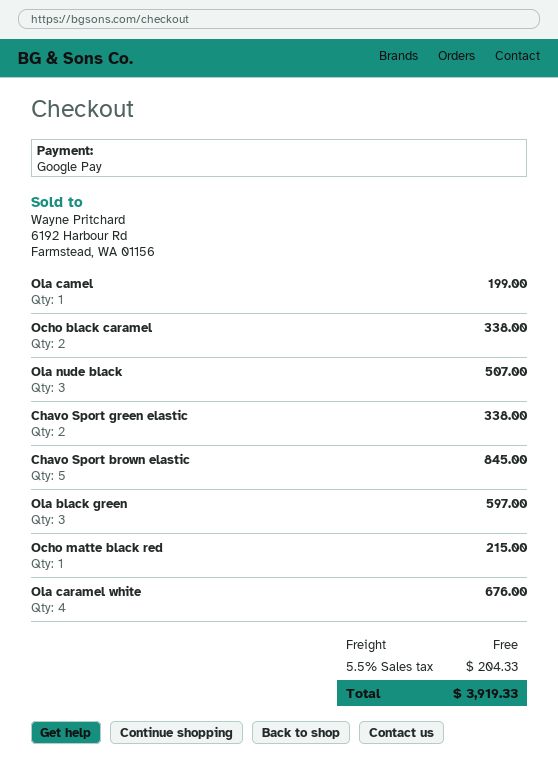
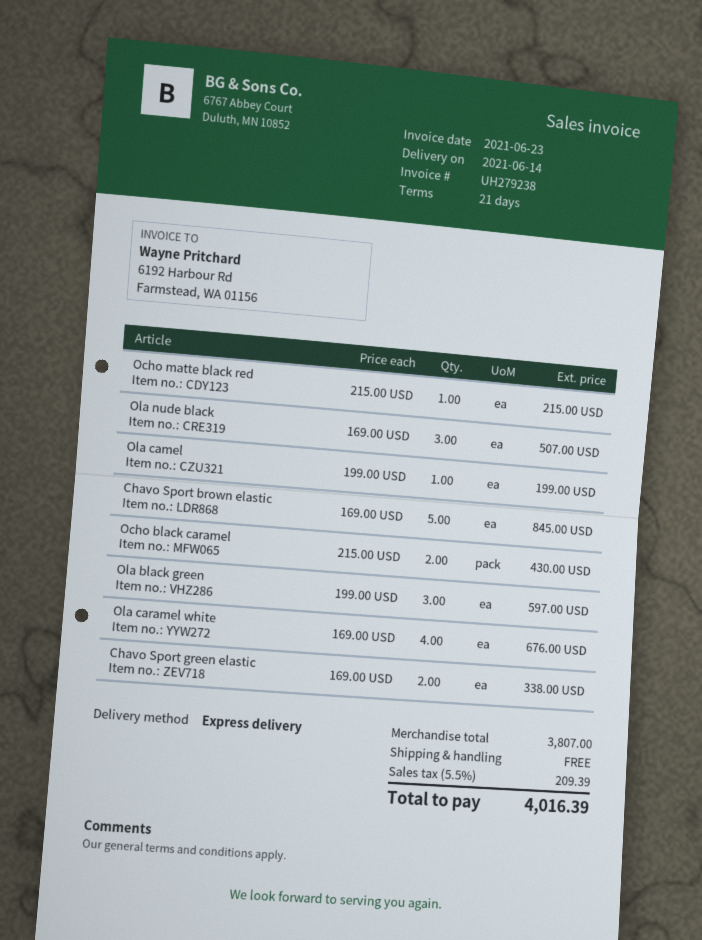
Ocho black caramel: 2 for 338.00 -> 2 for 430.00
tax: 5.5% = 204.33 -> 5.5% = 209.39
total: 3919.33 -> 4016.39

